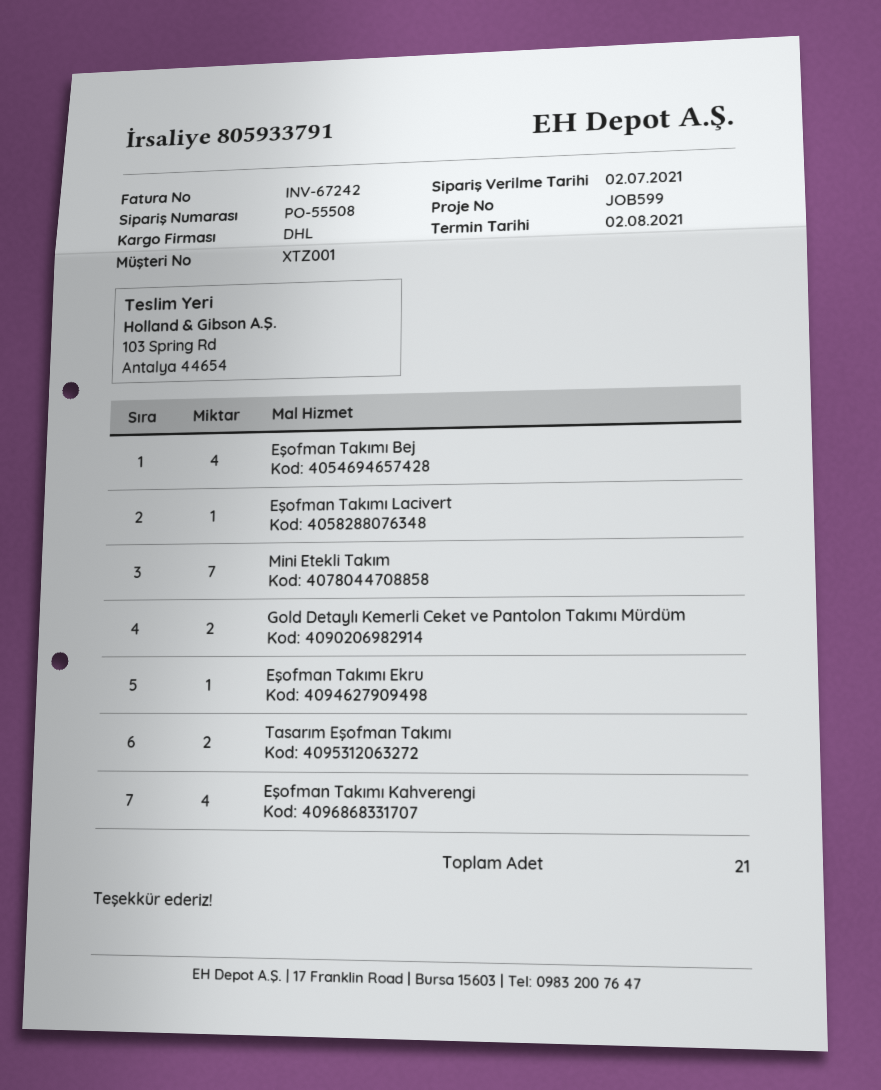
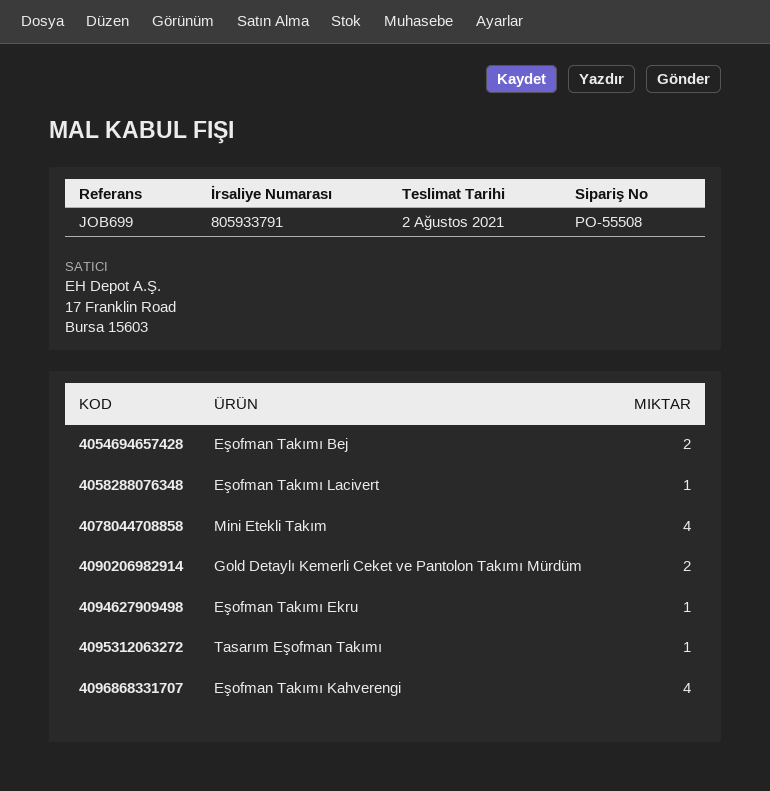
reference: JOB599 -> JOB699
Eşofman Takımı Bej: 4 -> 2
Mini Etekli Takım: 7 -> 4
Tasarım Eşofman Takımı: 2 -> 1

